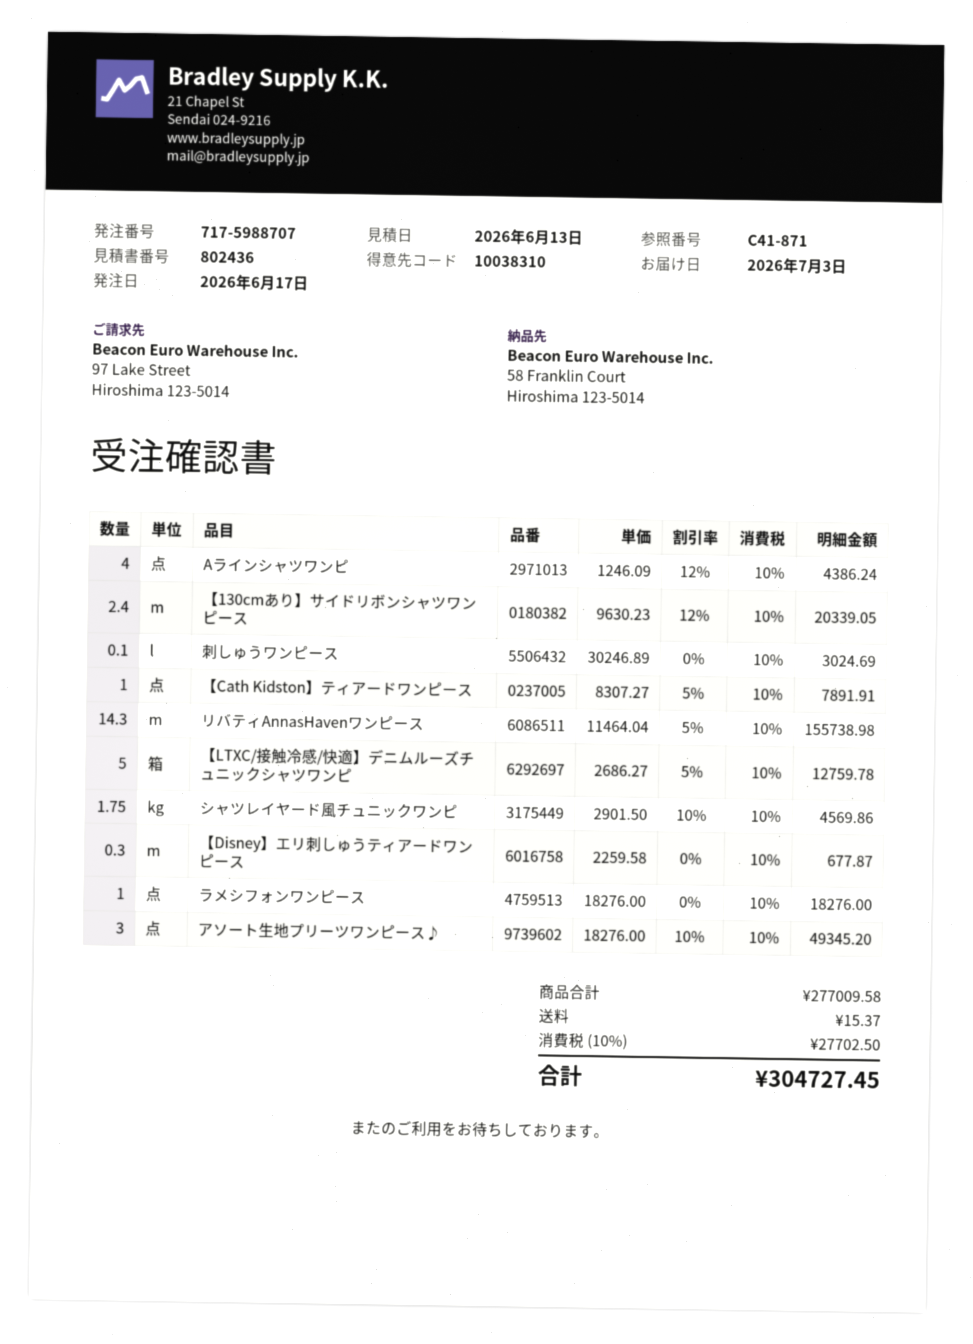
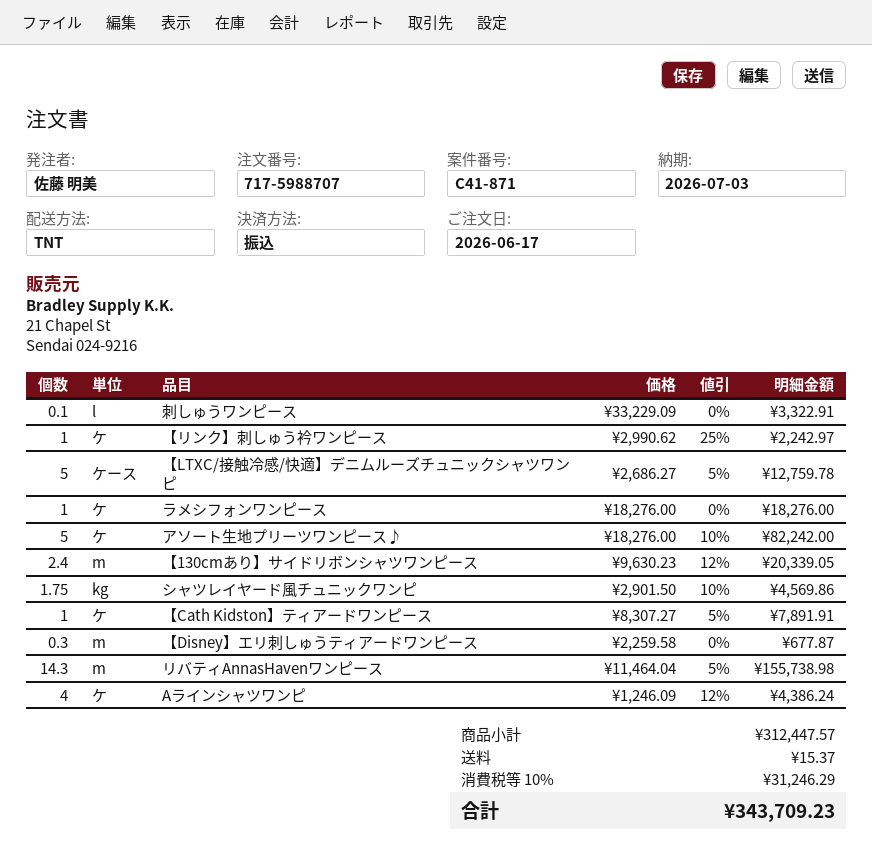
刺しゅうワンピース: 0.1 x 30246.89 = 3024.69 -> 0.1 x 33229.09 = 3322.91
アソート生地プリーツワンピース♪: 3 x 18276.00 - 10% = 49345.20 -> 5 x 18276.00 - 10% = 82242.00
【リンク】刺しゅう衿ワンピース: none -> 1 x 2990.62 - 25% = 2242.97
subtotal: 277009.58 -> 312447.57
tax: 10% = 27702.50 -> 10% = 31246.29
total: 304727.45 -> 343709.23

